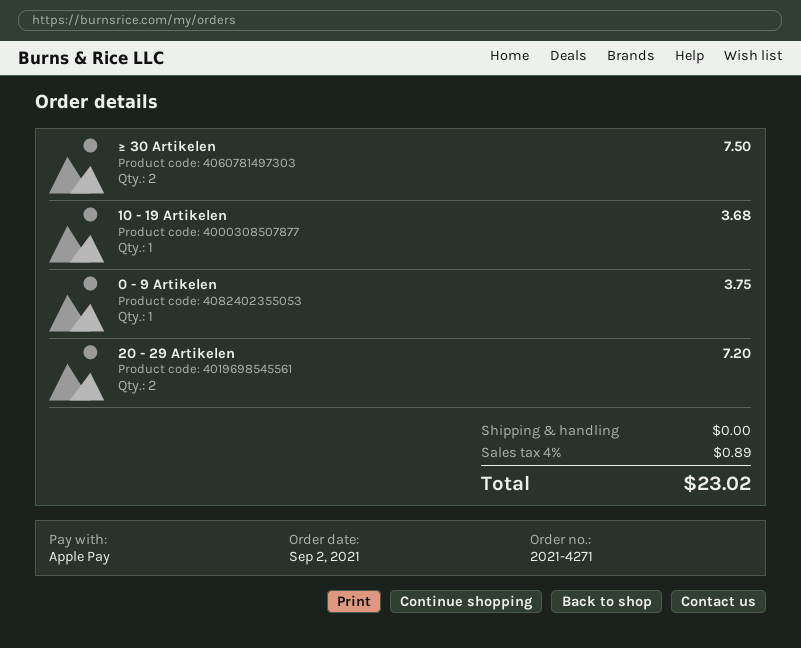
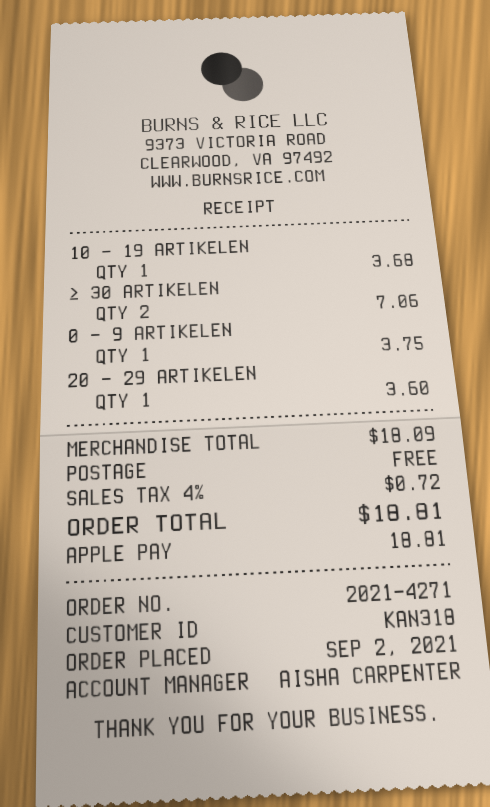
≥ 30 Artikelen: 2 for 7.50 -> 2 for 7.06
20 - 29 Artikelen: 2 for 7.20 -> 1 for 3.60
tax: 4% = 0.89 -> 4% = 0.72
total: 23.02 -> 18.81

